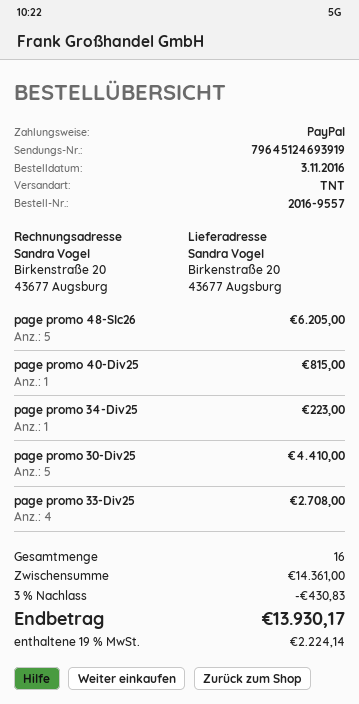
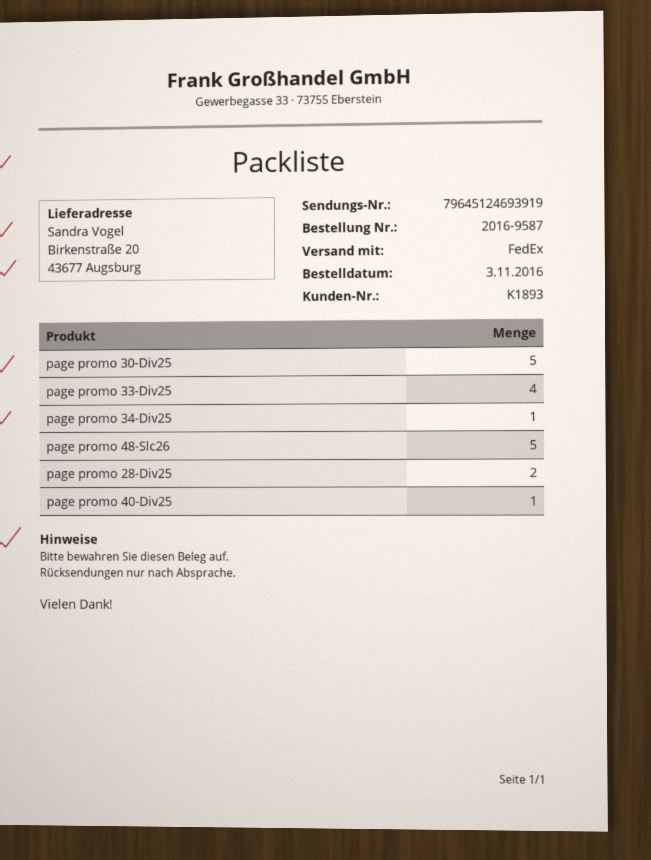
order number: 2016-9557 -> 2016-9587
shipping method: TNT -> FedEx
page promo 28-Div25: none -> 2

